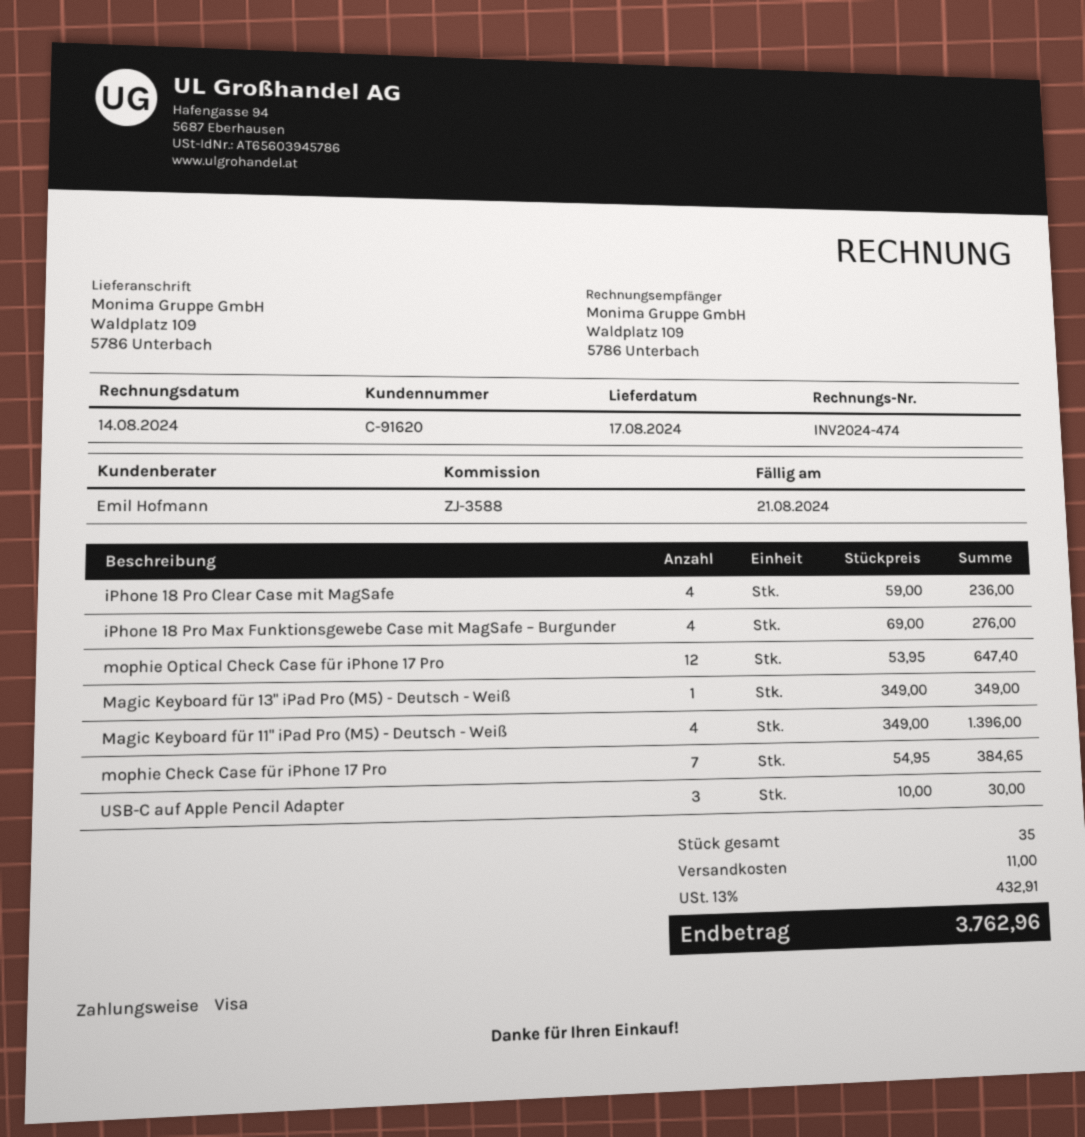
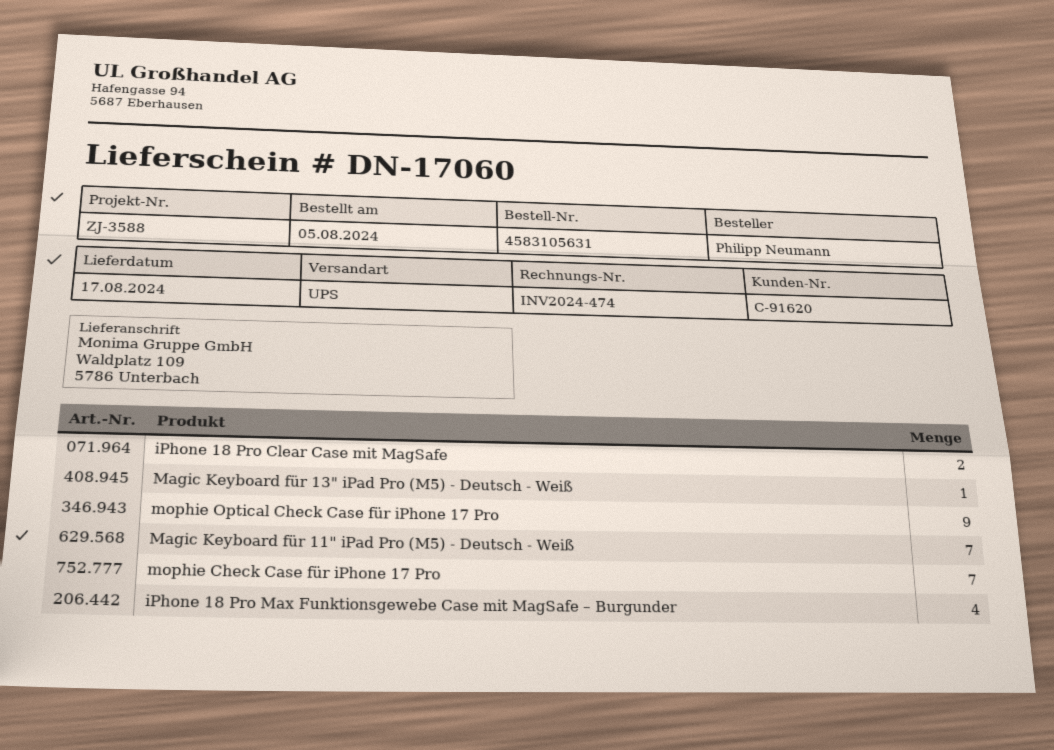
iPhone 18 Pro Clear Case mit MagSafe: 4 -> 2
mophie Optical Check Case für iPhone 17 Pro: 12 -> 9
Magic Keyboard für 11" iPad Pro (M5) - Deutsch - Weiß: 4 -> 7
USB-C auf Apple Pencil Adapter: 3 -> none

